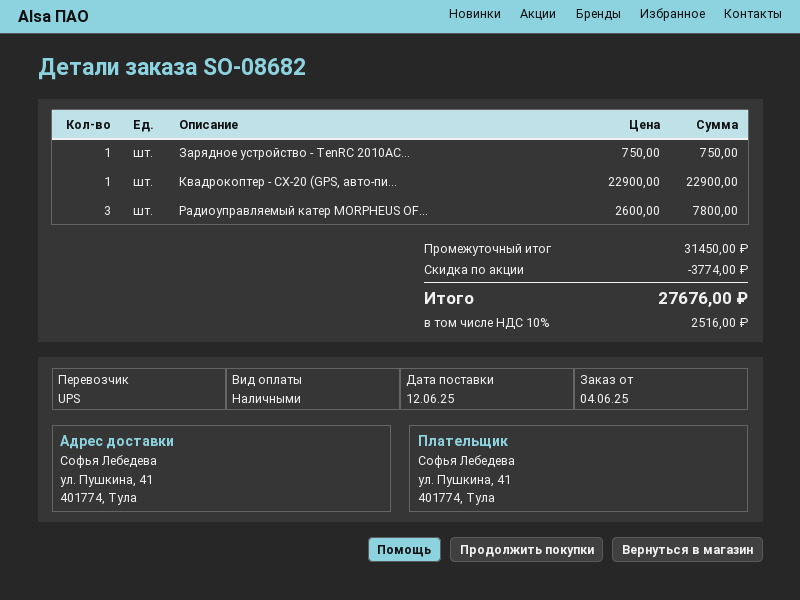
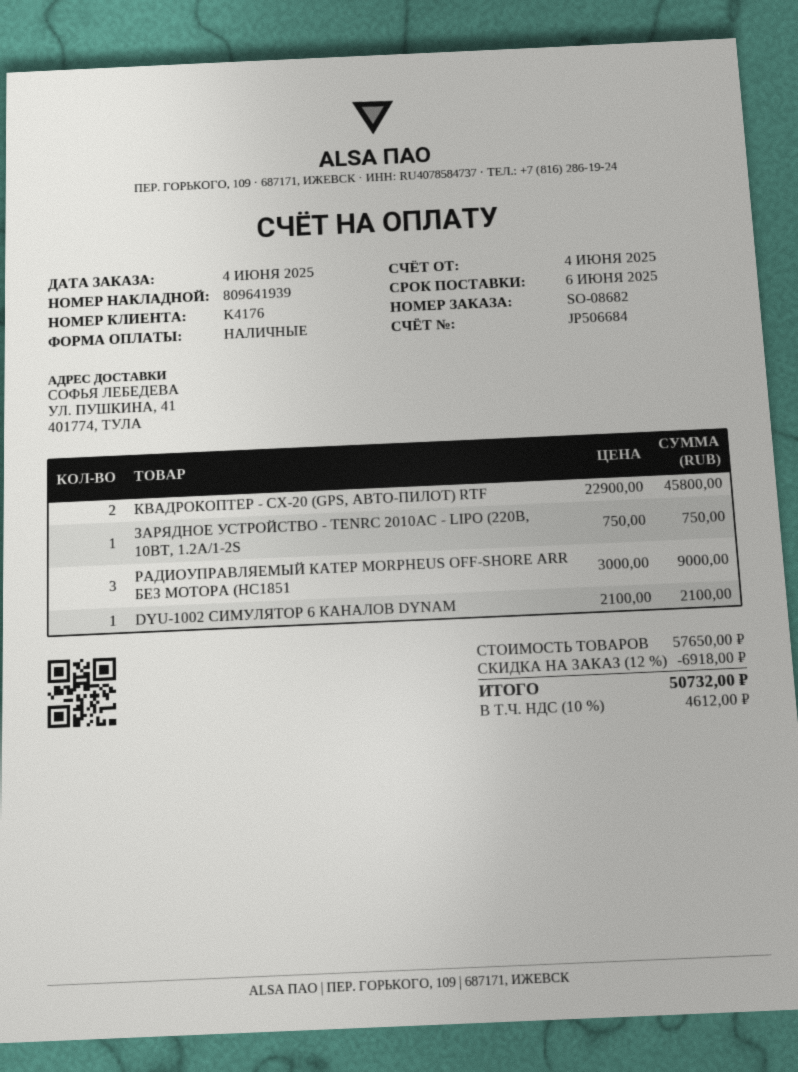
delivery date: 2025-06-12 -> 2025-06-06
Квадрокоптер - CX-20 (GPS, авто-пи...: 1 x 22900.00 = 22900.00 -> 2 x 22900.00 = 45800.00
Радиоуправляемый катер MORPHEUS OF...: 3 x 2600.00 = 7800.00 -> 3 x 3000.00 = 9000.00
DYU-1002 СИМУЛЯТОР 6 КАНАЛОВ DYNAM: none -> 1 x 2100.00 = 2100.00
subtotal: 31450.00 -> 57650.00
discount: 3774.00 -> 6918.00
tax: 10% = 2516.00 -> 10% = 4612.00
total: 27676.00 -> 50732.00

